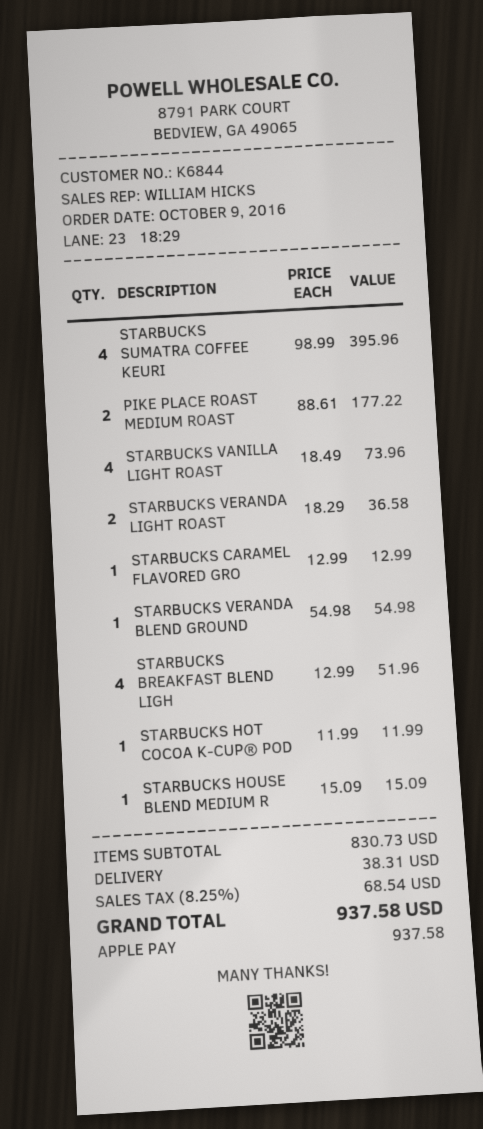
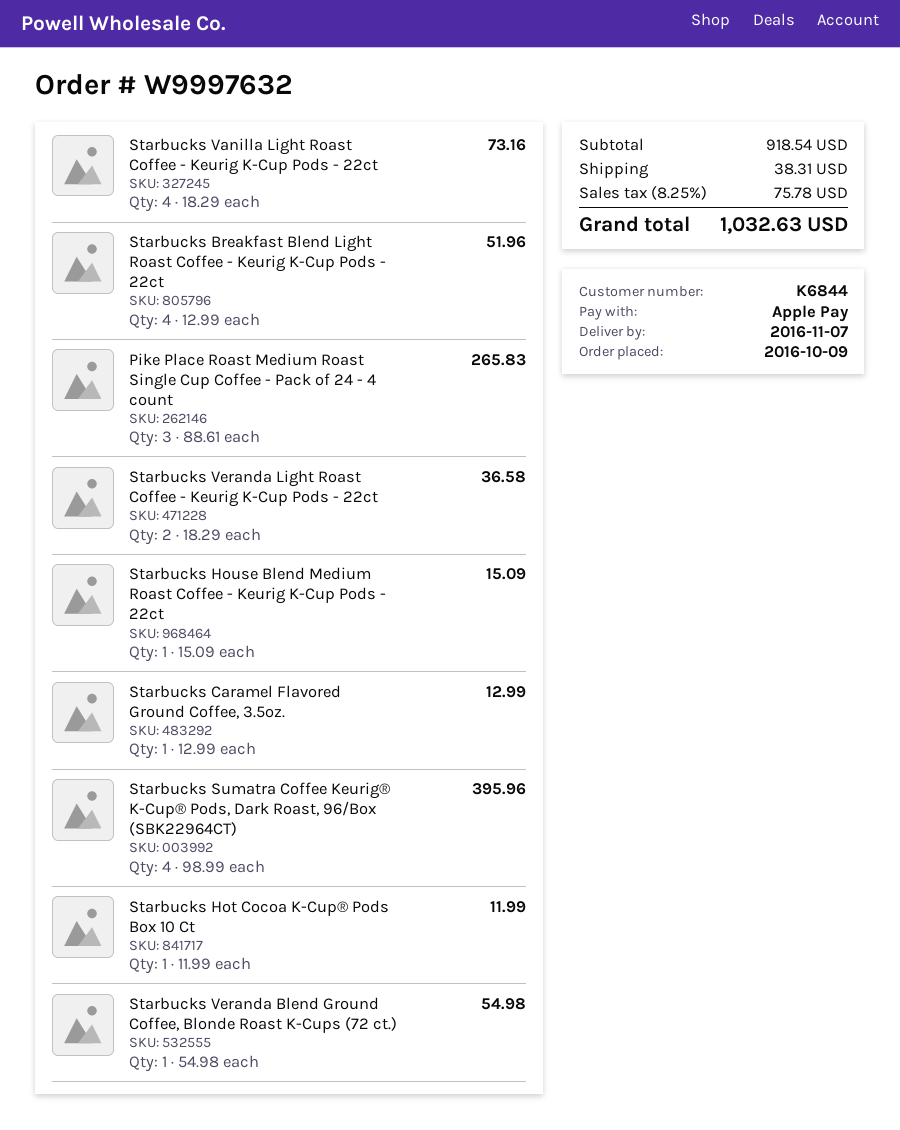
PIKE PLACE ROAST MEDIUM ROAST: 2 x 88.61 = 177.22 -> 3 x 88.61 = 265.83
STARBUCKS VANILLA LIGHT ROAST: 4 x 18.49 = 73.96 -> 4 x 18.29 = 73.16
subtotal: 830.73 -> 918.54
tax: 8.25% = 68.54 -> 8.25% = 75.78
total: 937.58 -> 1032.63

